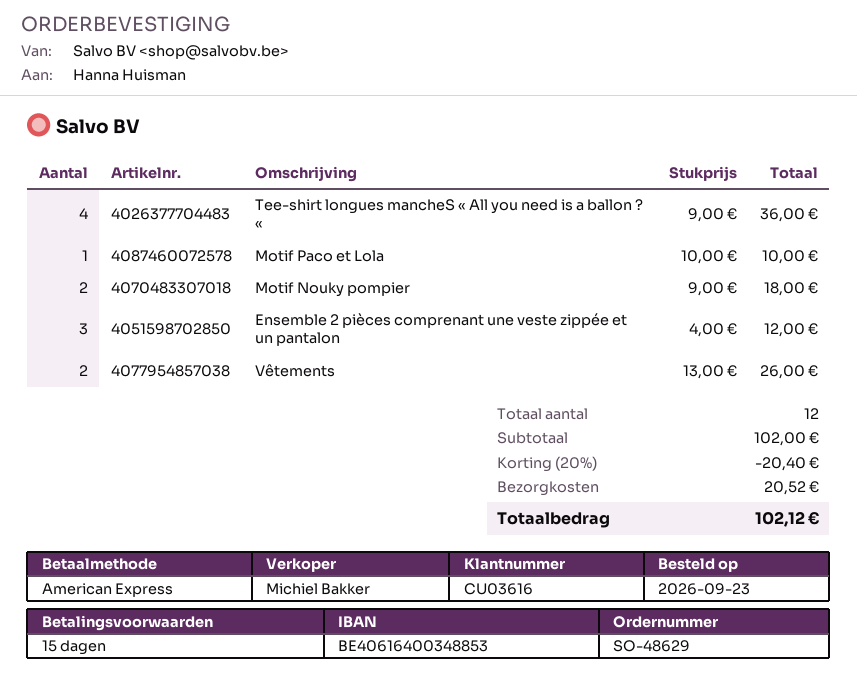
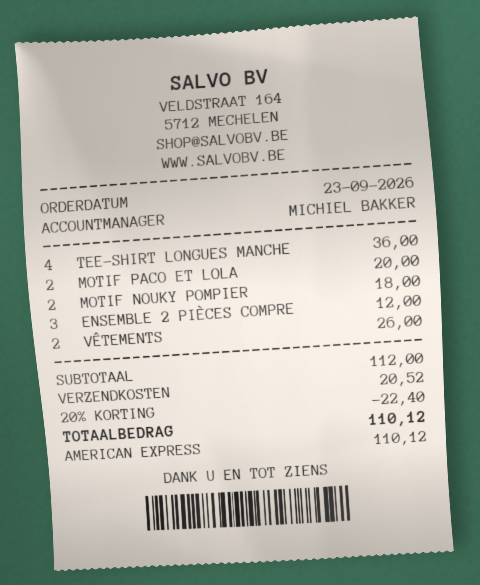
Motif Paco et Lola: 1 for 10.00 -> 2 for 20.00
subtotal: 102.00 -> 112.00
discount: 20% = 20.40 -> 20% = 22.40
total: 102.12 -> 110.12

